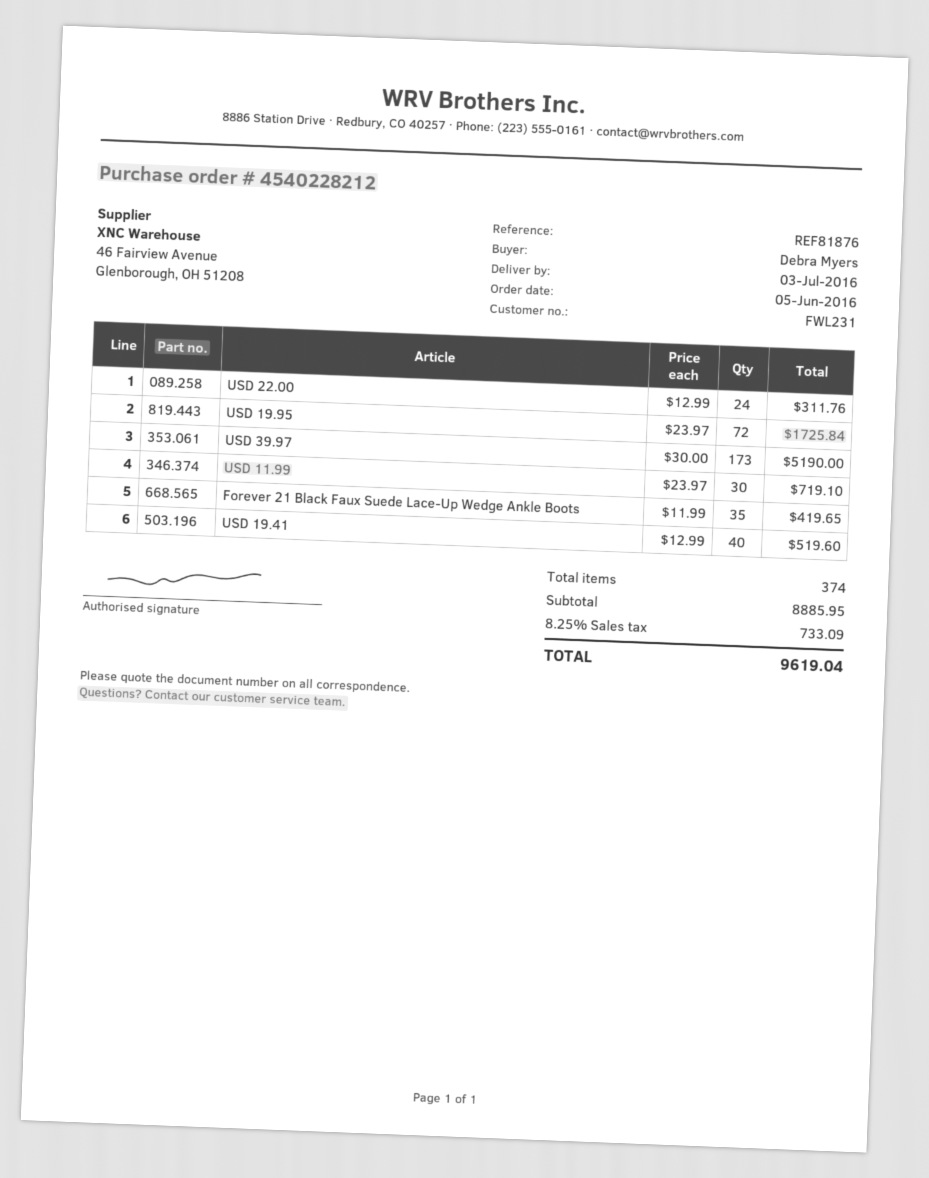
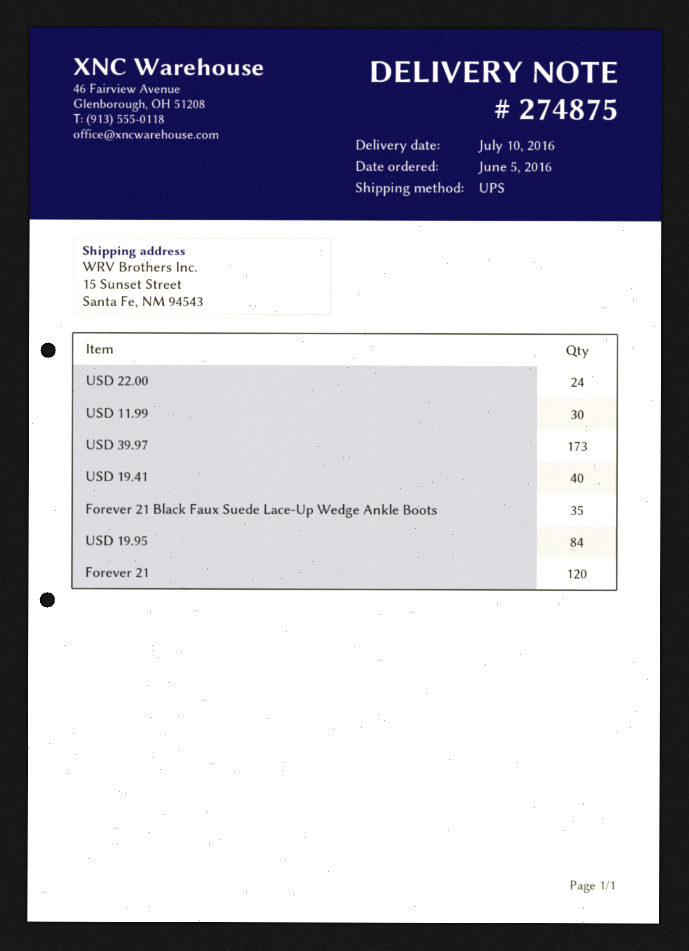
delivery date: 2016-07-03 -> 2016-07-10
USD 19.95: 72 -> 84
Forever 21: none -> 120

